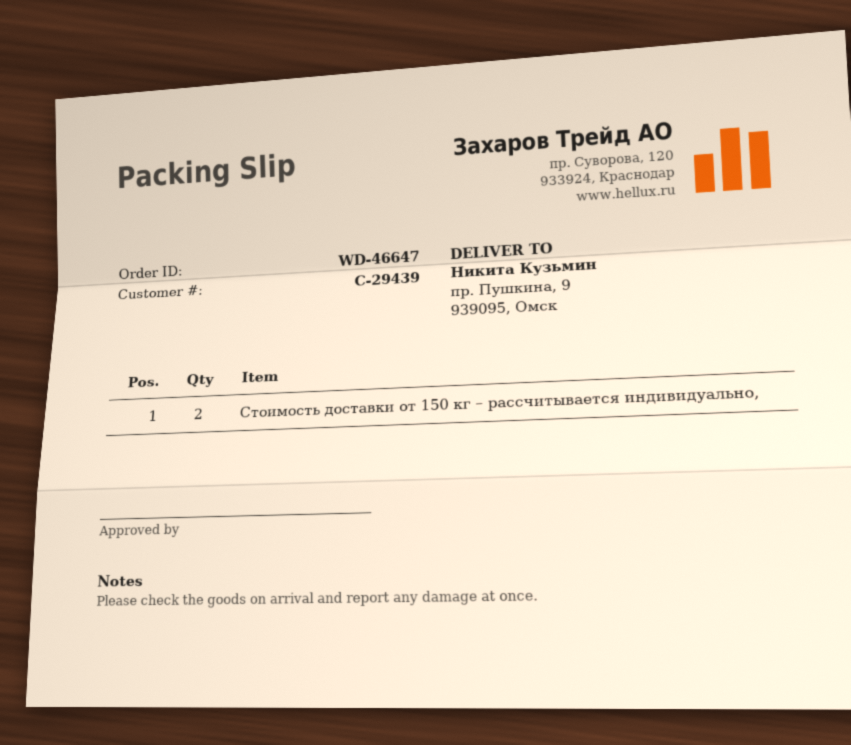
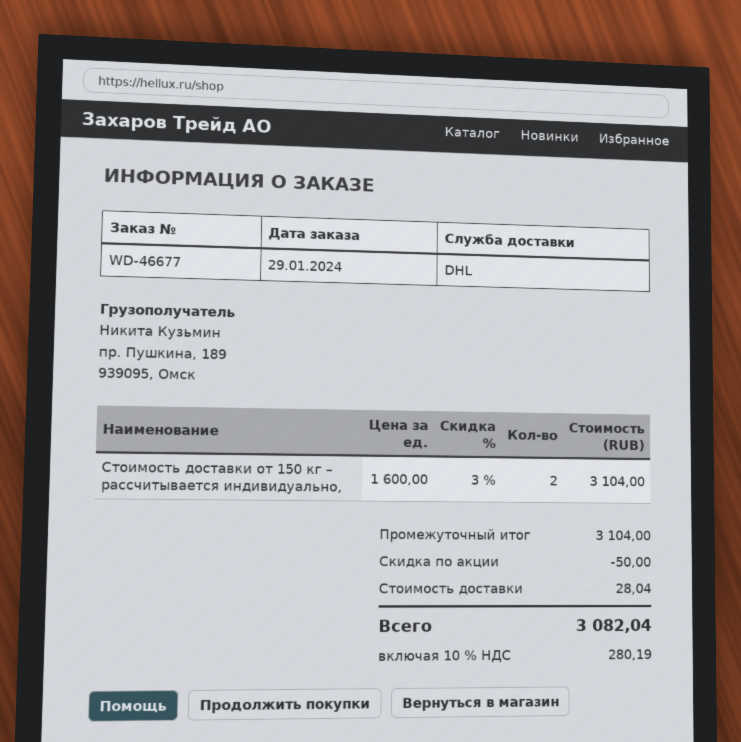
order number: WD-46647 -> WD-46677
ship to: пр. Пушкина, 9, 939095, Омск -> пр. Пушкина, 189, 939095, Омск

